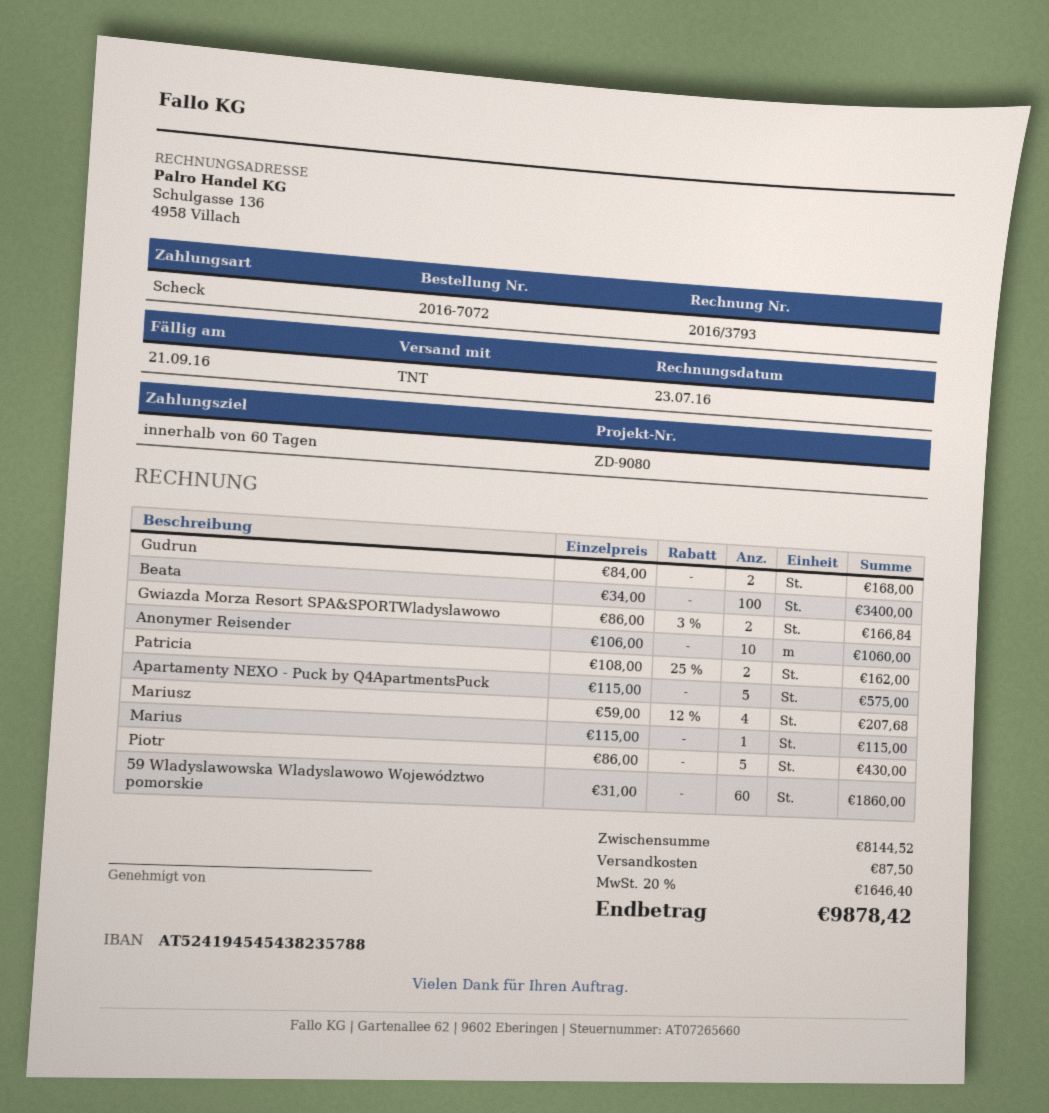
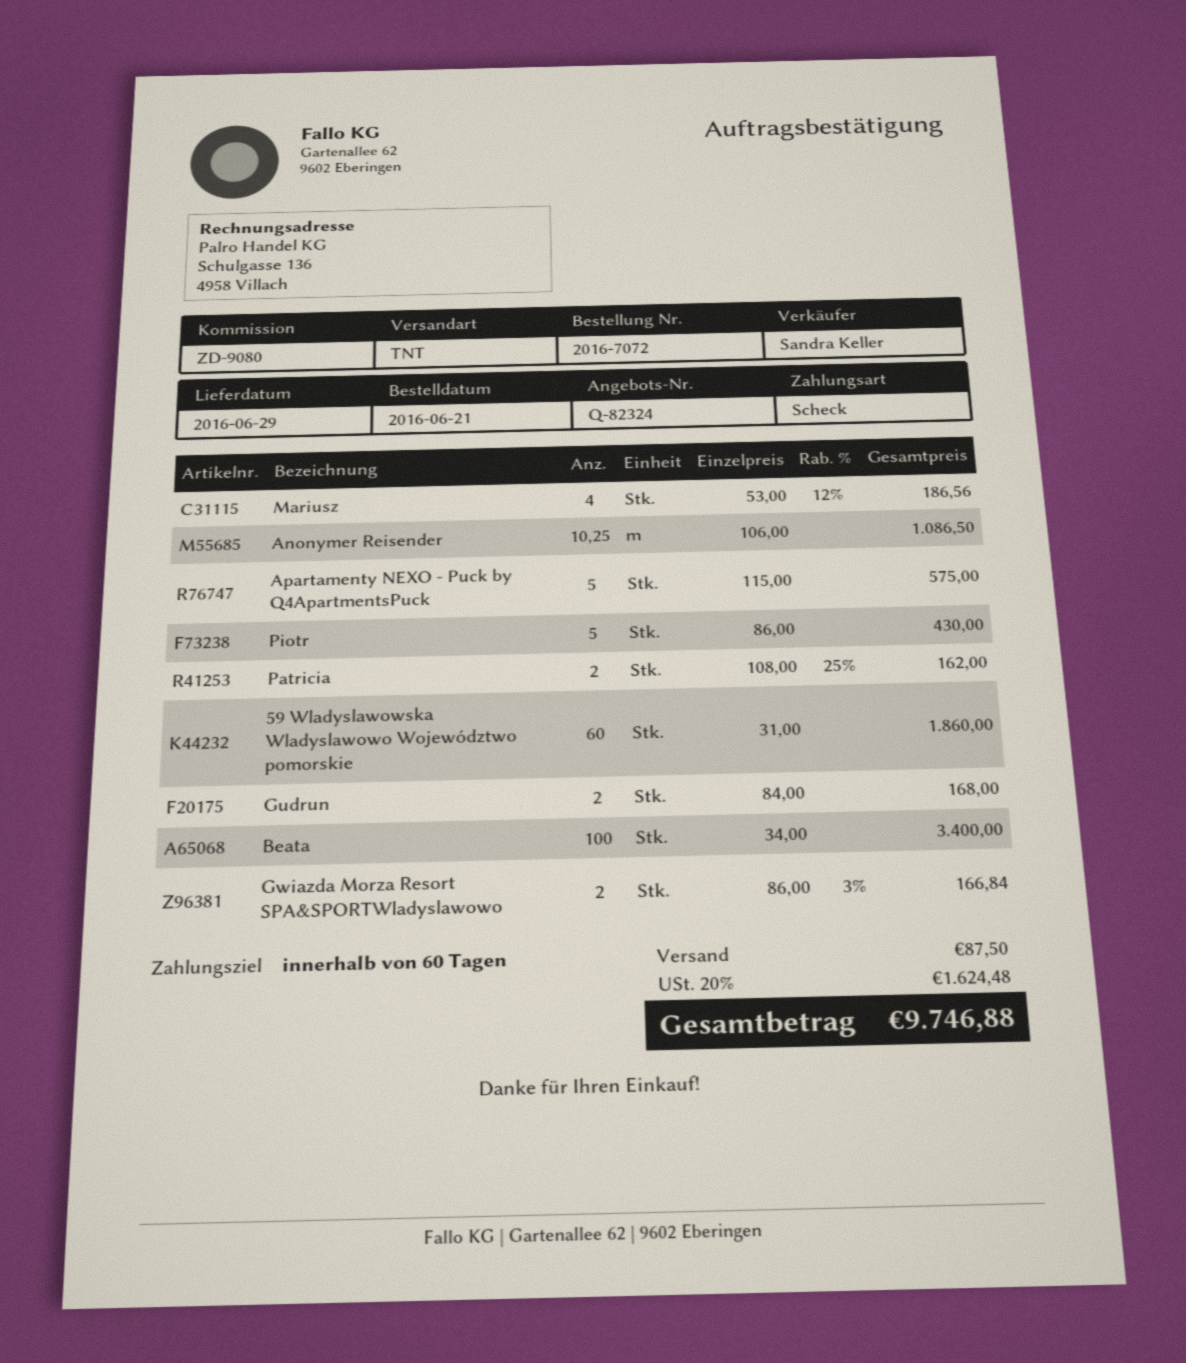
Anonymer Reisender: 10 x 106.00 = 1060.00 -> 10.25 x 106.00 = 1086.50
Mariusz: 4 x 59.00 - 12% = 207.68 -> 4 x 53.00 - 12% = 186.56
Marius: 1 x 115.00 = 115.00 -> none
tax: 20% = 1646.40 -> 20% = 1624.48
total: 9878.42 -> 9746.88

